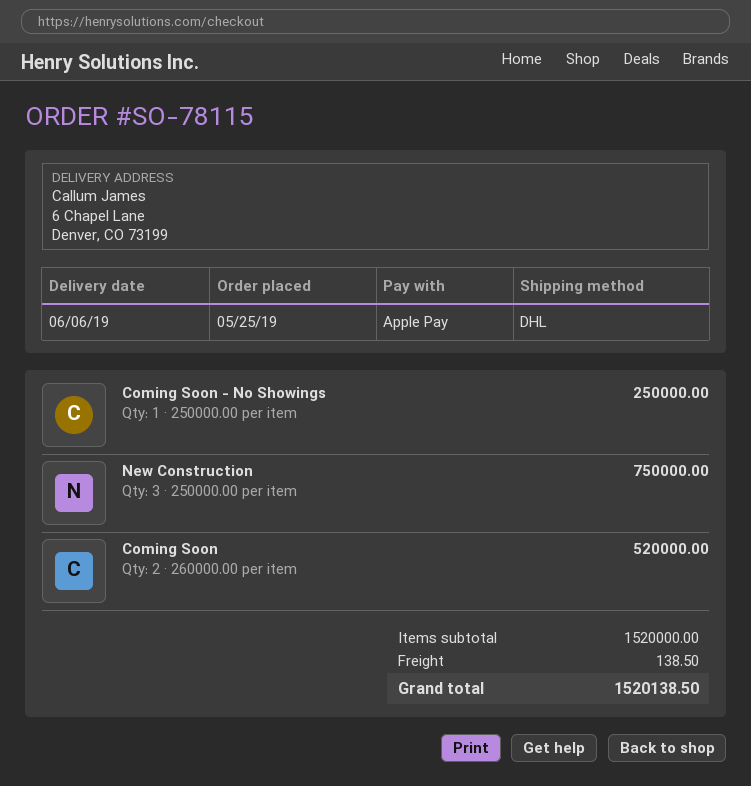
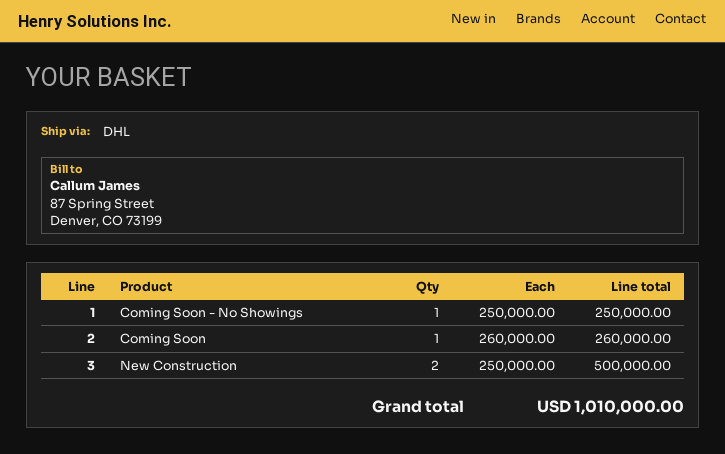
New Construction: 3 x 250000.00 = 750000.00 -> 2 x 250000.00 = 500000.00
Coming Soon: 2 x 260000.00 = 520000.00 -> 1 x 260000.00 = 260000.00
shipping: 138.50 -> none
total: 1520138.50 -> 1010000.00

